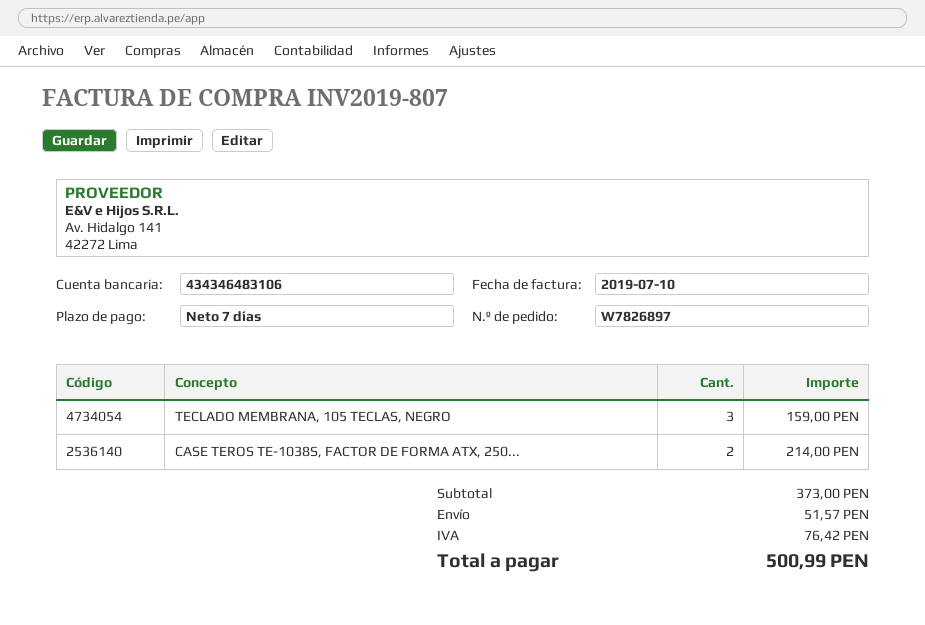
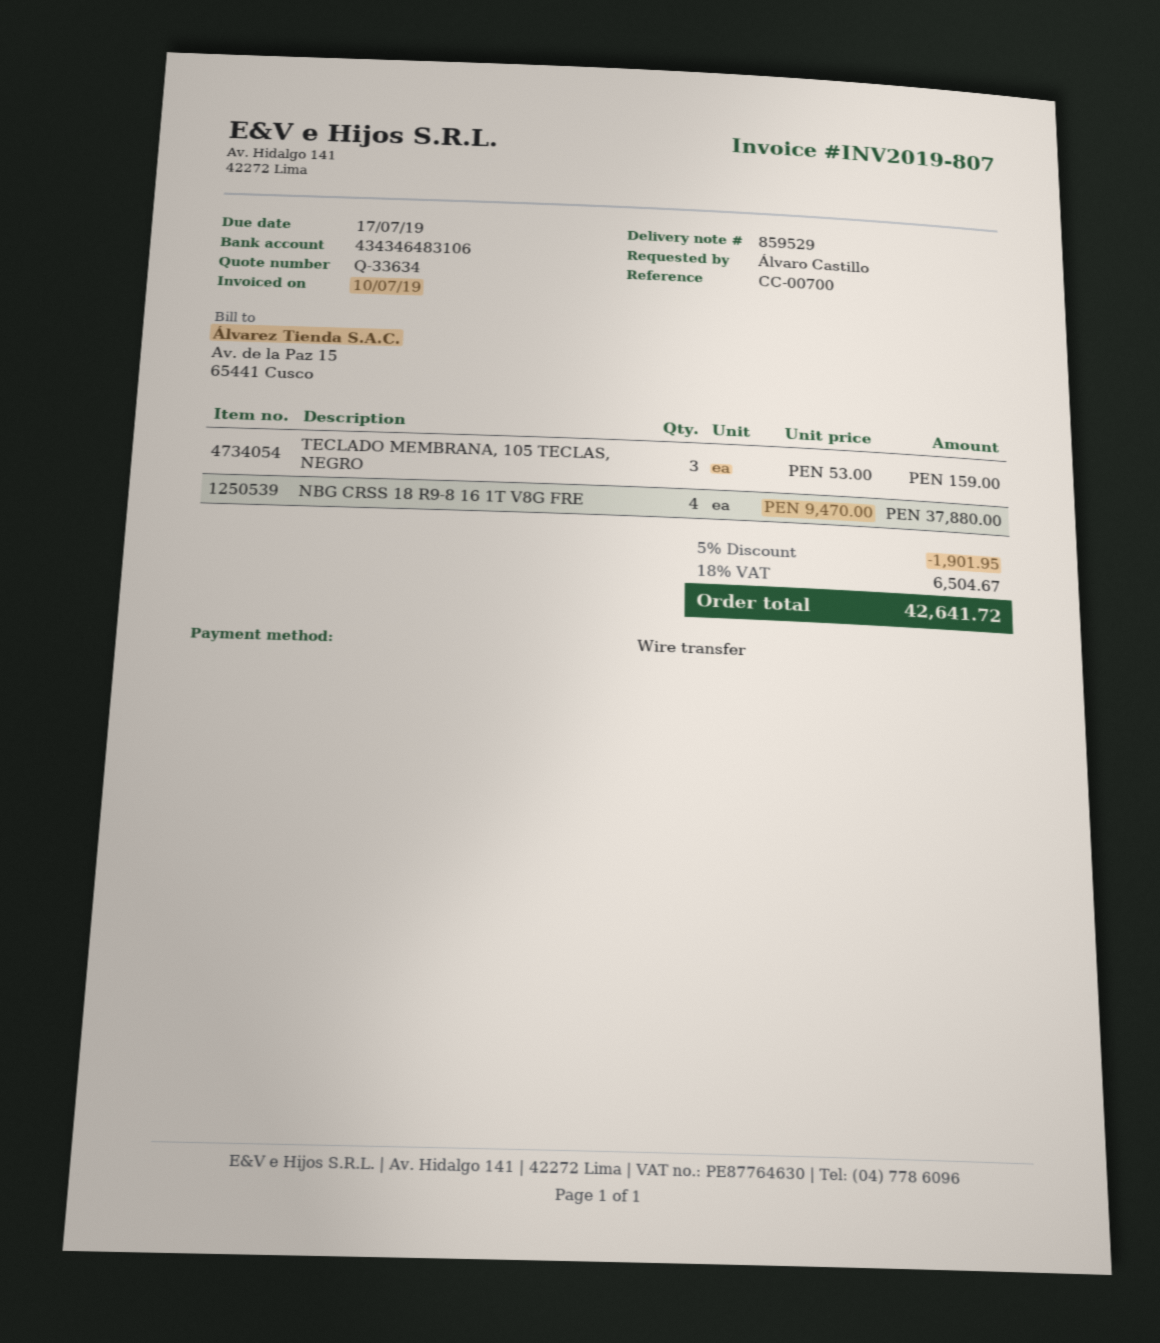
CASE TEROS TE-1038S, FACTOR DE FORMA ATX, 250...: 2 for 214.00 -> none
NBG CRSS 18 R9-8 16 1T V8G FRE: none -> 4 for 37880.00
discount: none -> 5% = 1901.95
shipping: 51.57 -> none
tax: 76.42 -> 6504.67
total: 500.99 -> 42641.72

